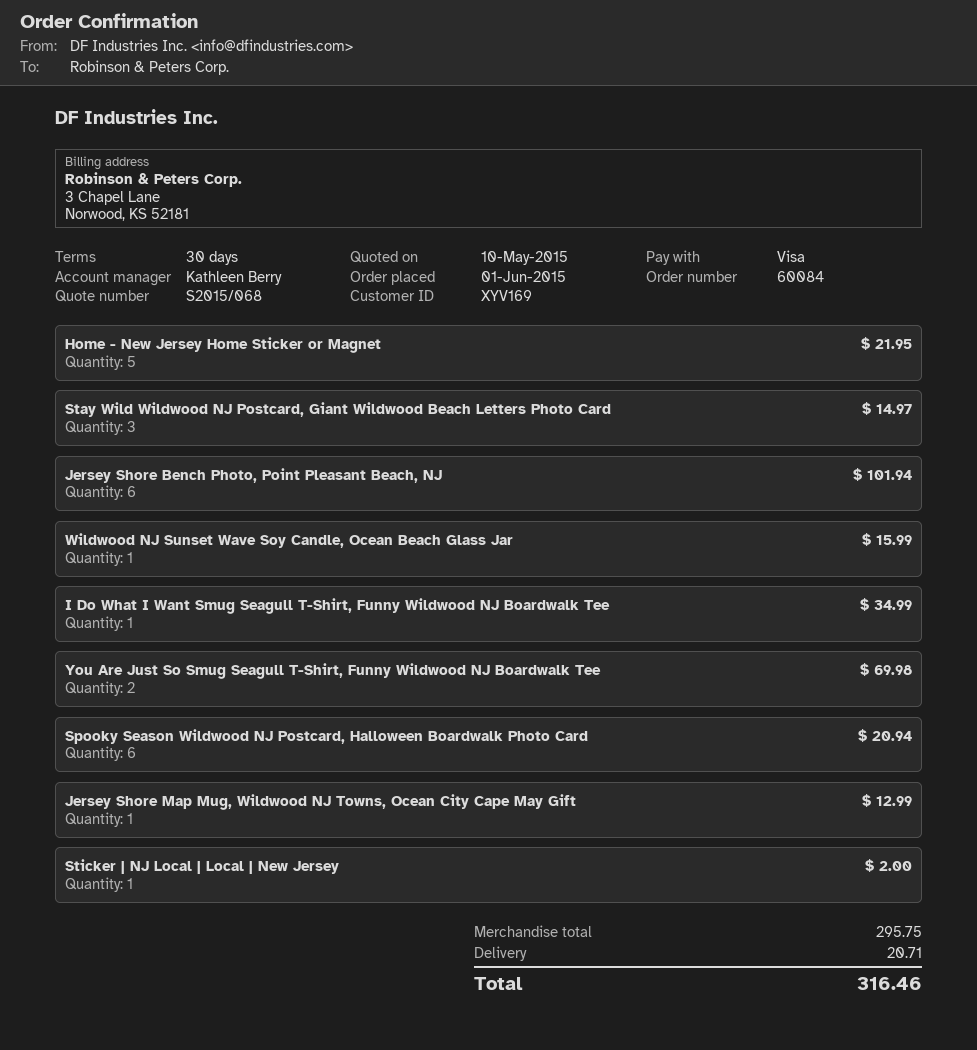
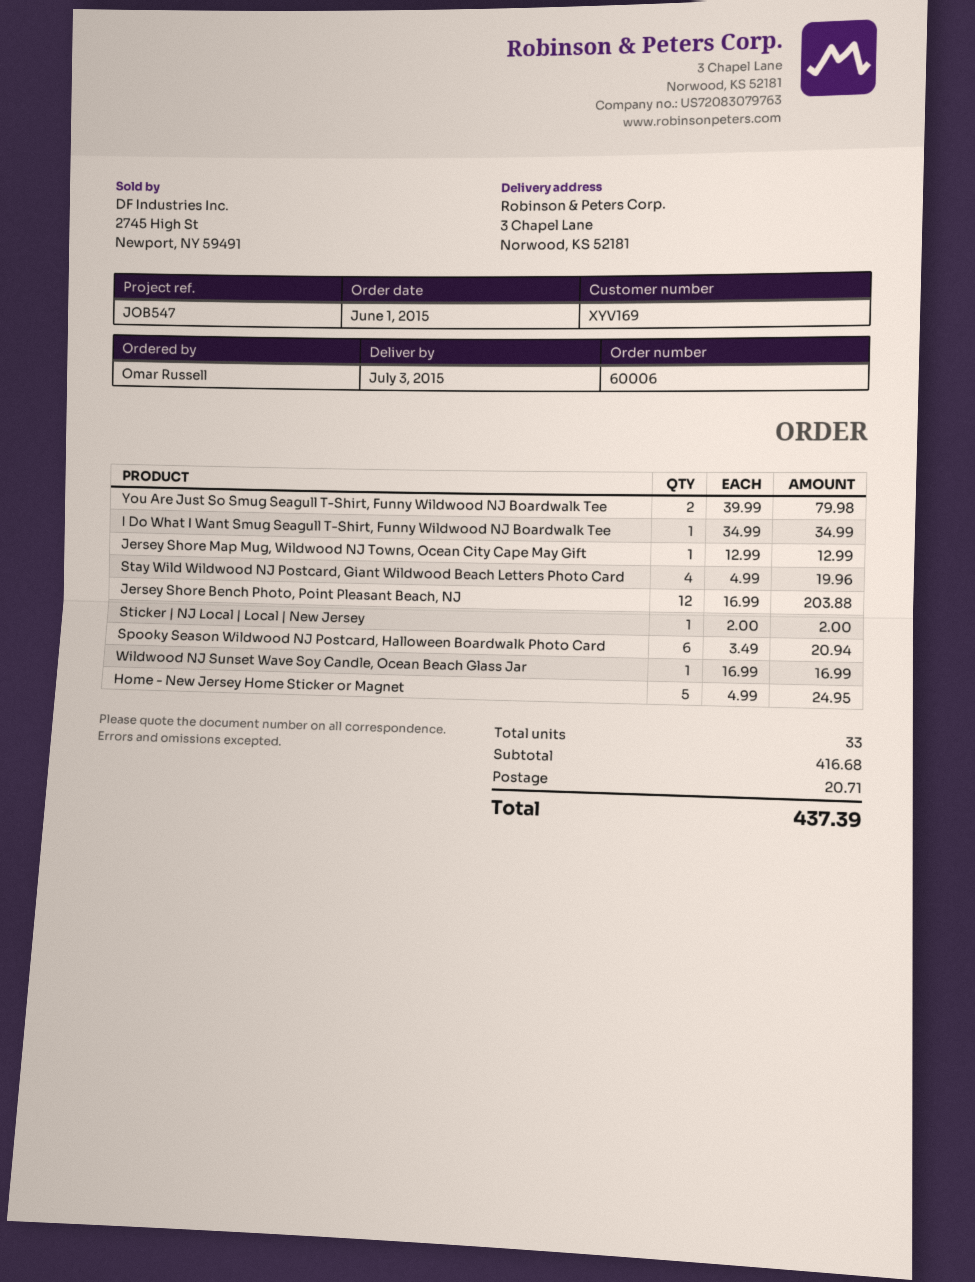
order number: 60084 -> 60006
Home - New Jersey Home Sticker or Magnet: 5 for 21.95 -> 5 for 24.95
Stay Wild Wildwood NJ Postcard, Giant Wildwood Beach Letters Photo Card: 3 for 14.97 -> 4 for 19.96
Jersey Shore Bench Photo, Point Pleasant Beach, NJ: 6 for 101.94 -> 12 for 203.88
Wildwood NJ Sunset Wave Soy Candle, Ocean Beach Glass Jar: 1 for 15.99 -> 1 for 16.99
You Are Just So Smug Seagull T-Shirt, Funny Wildwood NJ Boardwalk Tee: 2 for 69.98 -> 2 for 79.98
subtotal: 295.75 -> 416.68
total: 316.46 -> 437.39

